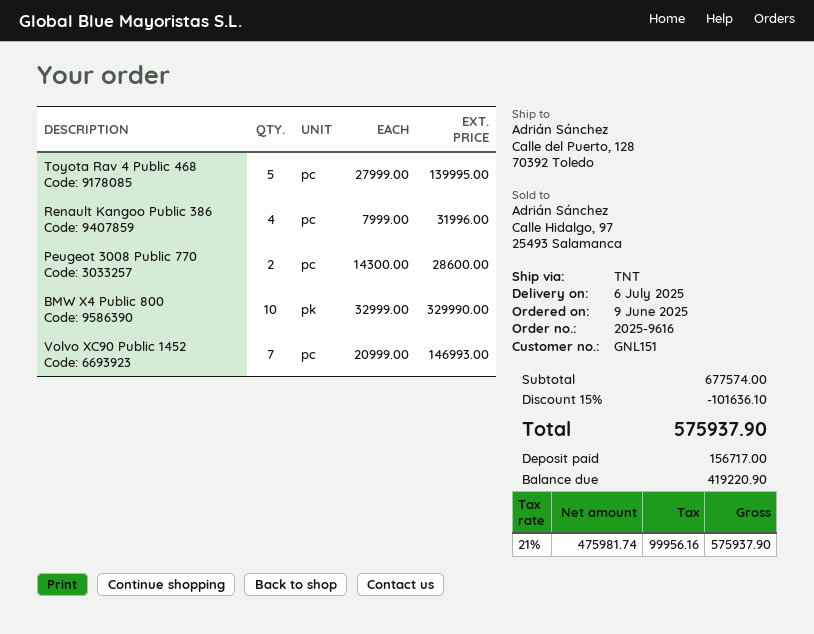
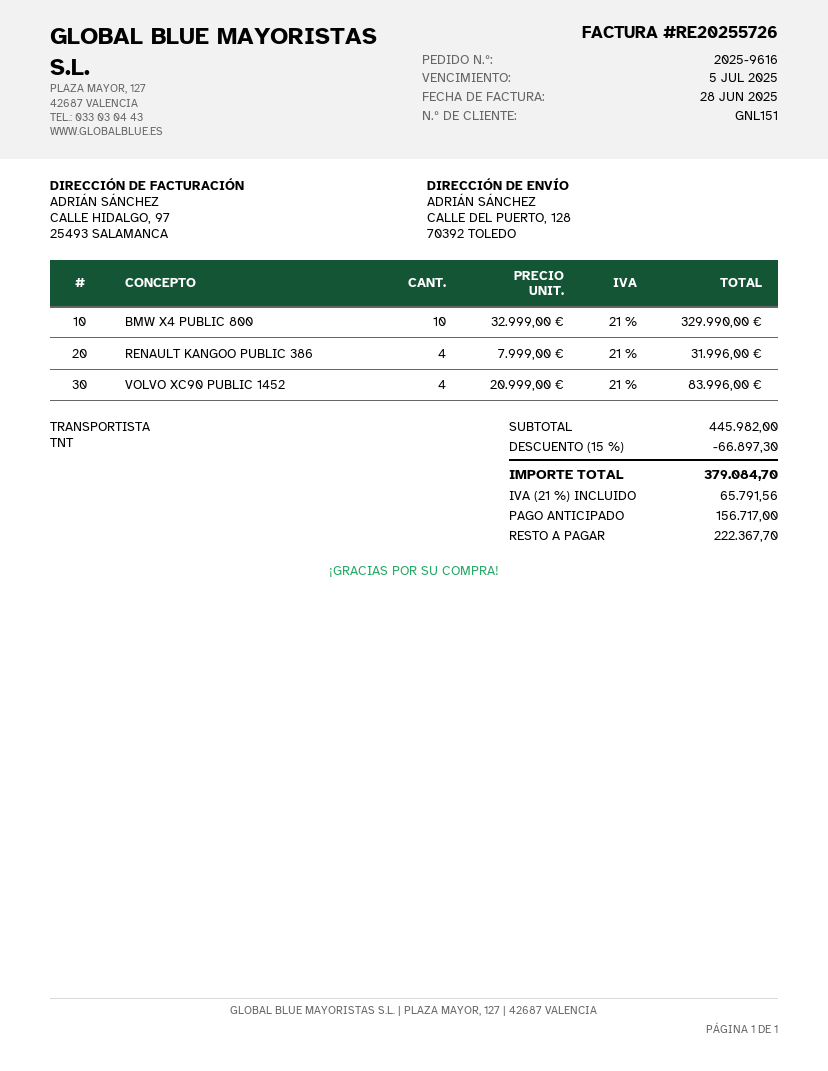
Toyota Rav 4 Public 468: 5 x 27999.00 = 139995.00 -> none
Peugeot 3008 Public 770: 2 x 14300.00 = 28600.00 -> none
Volvo XC90 Public 1452: 7 x 20999.00 = 146993.00 -> 4 x 20999.00 = 83996.00
subtotal: 677574.00 -> 445982.00
discount: 15% = 101636.10 -> 15% = 66897.30
tax: 21% = 99956.16 -> 21% = 65791.56
total: 575937.90 -> 379084.70
balance: 419220.90 -> 222367.70

